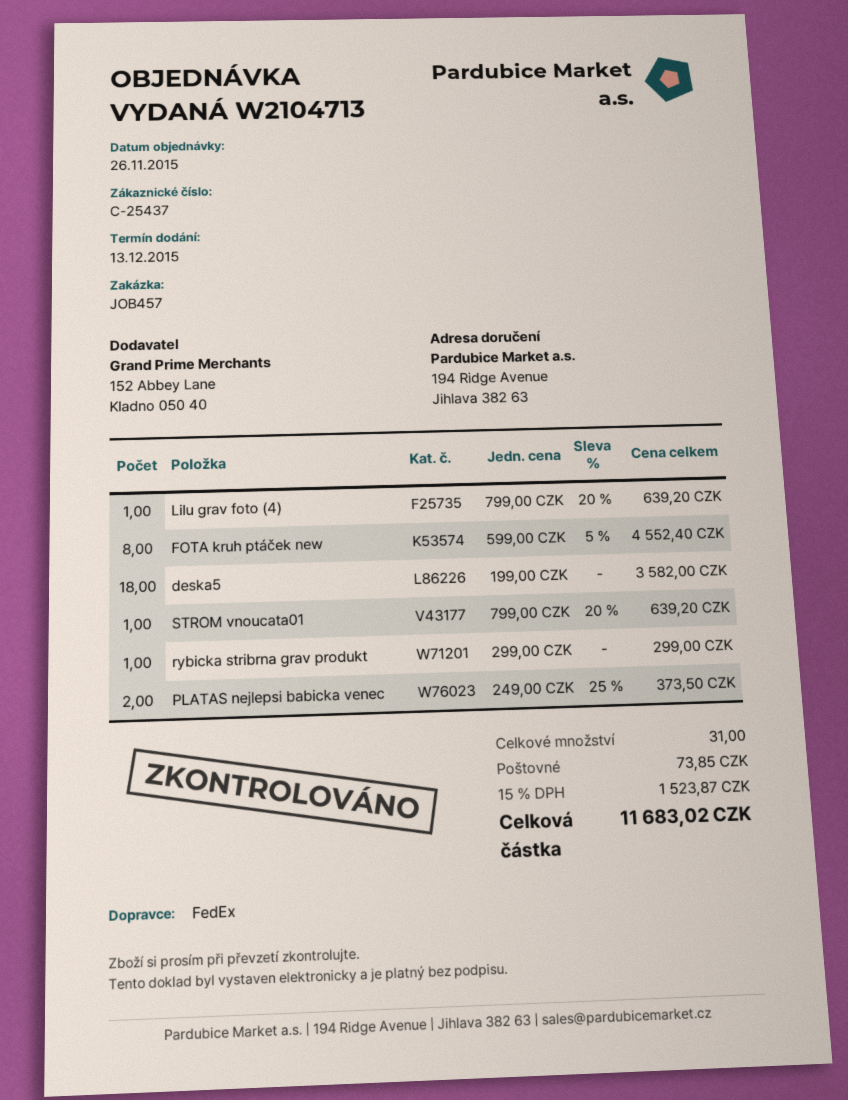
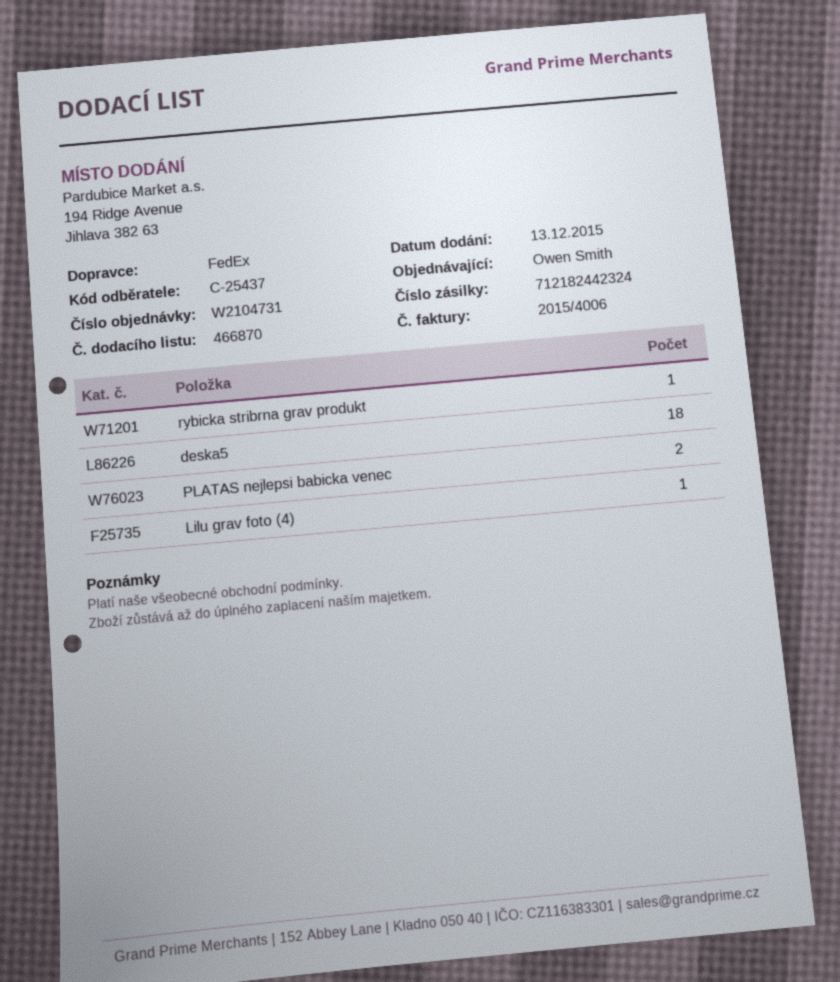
order number: W2104713 -> W2104731
FOTA kruh ptáček new: 8 -> none
STROM vnoucata01: 1 -> none

